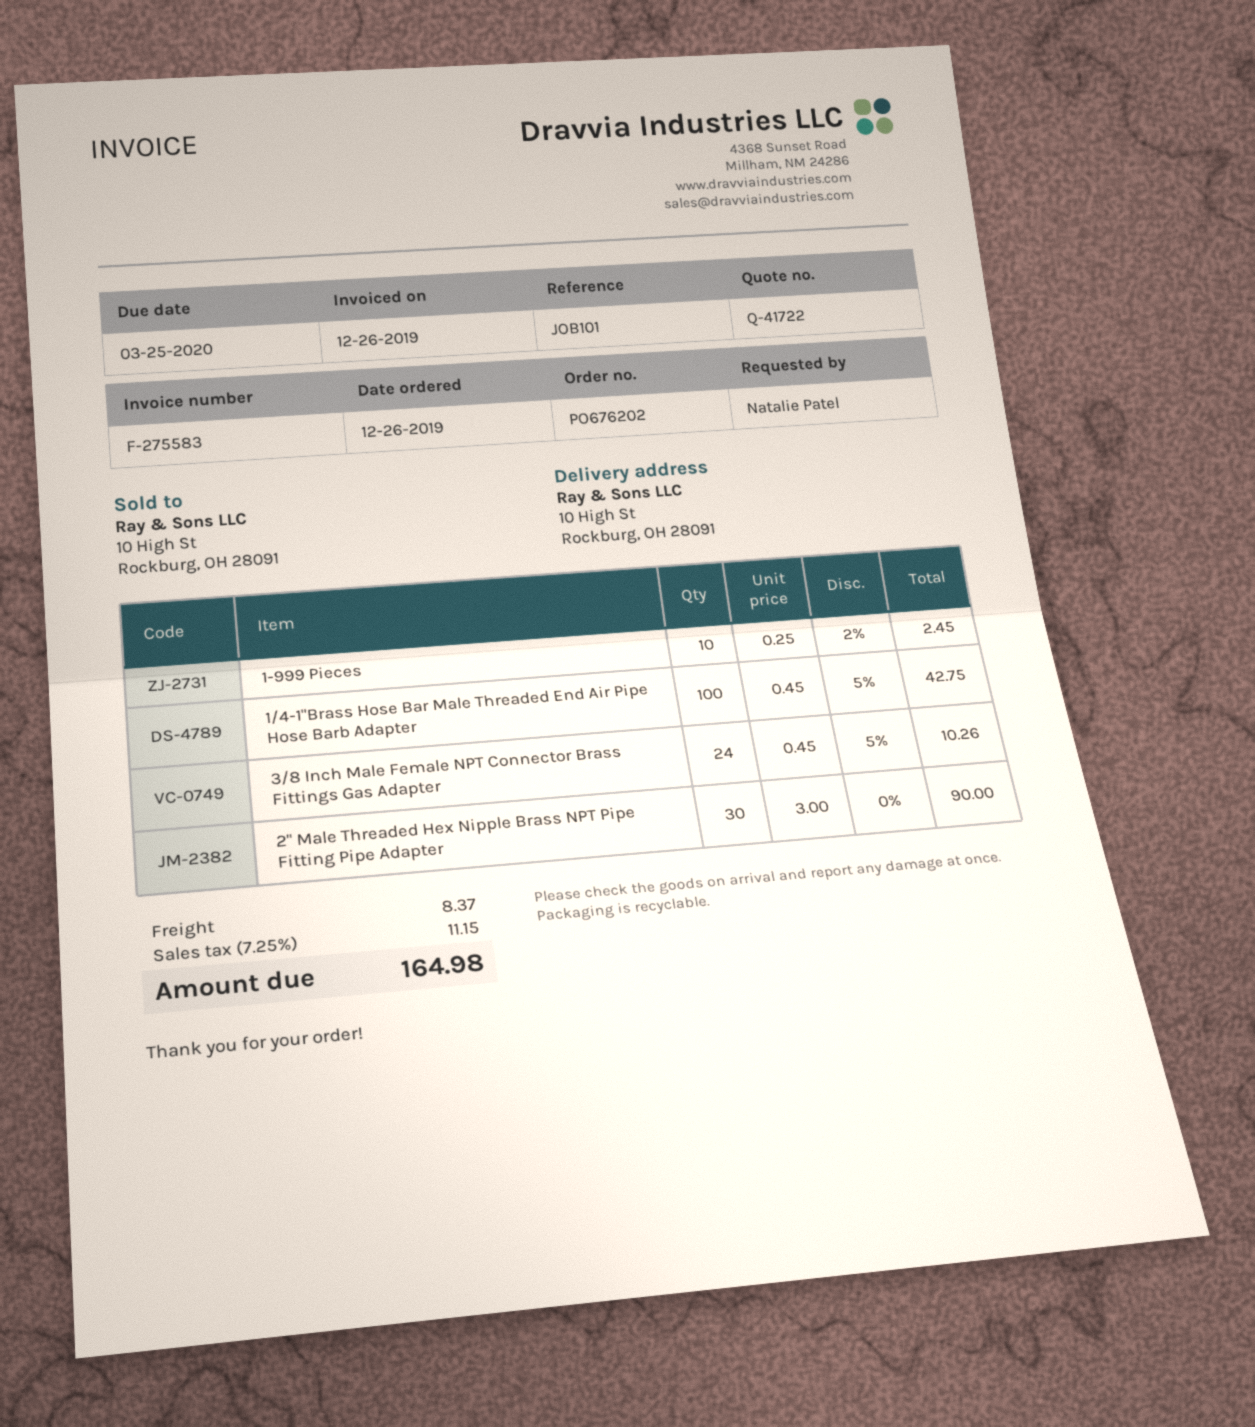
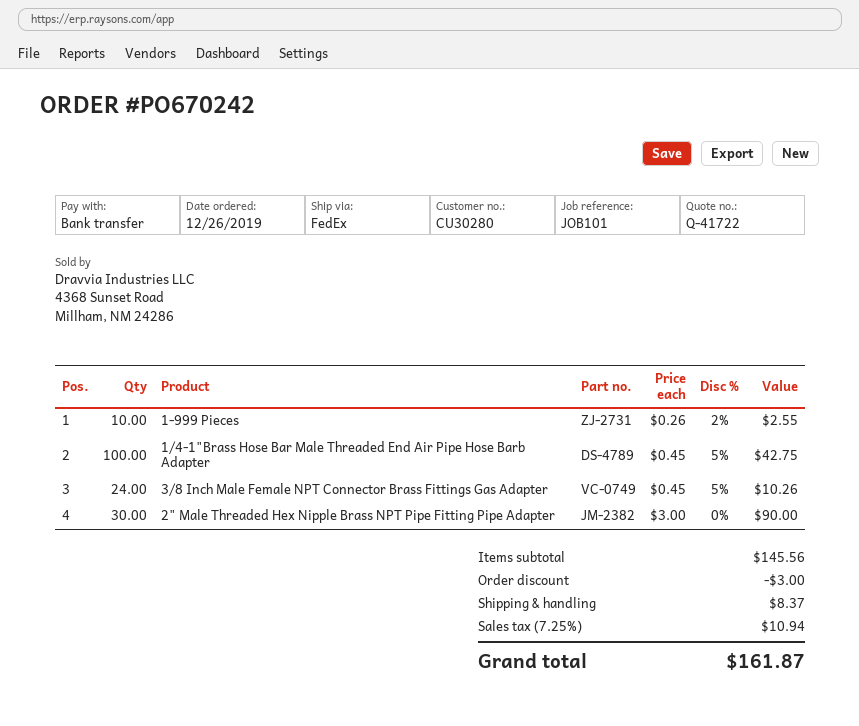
order number: PO676202 -> PO670242
1-999 Pieces: 10 x 0.25 - 2% = 2.45 -> 10 x 0.26 - 2% = 2.55
discount: none -> 3.00
tax: 7.25% = 11.15 -> 7.25% = 10.94
total: 164.98 -> 161.87

